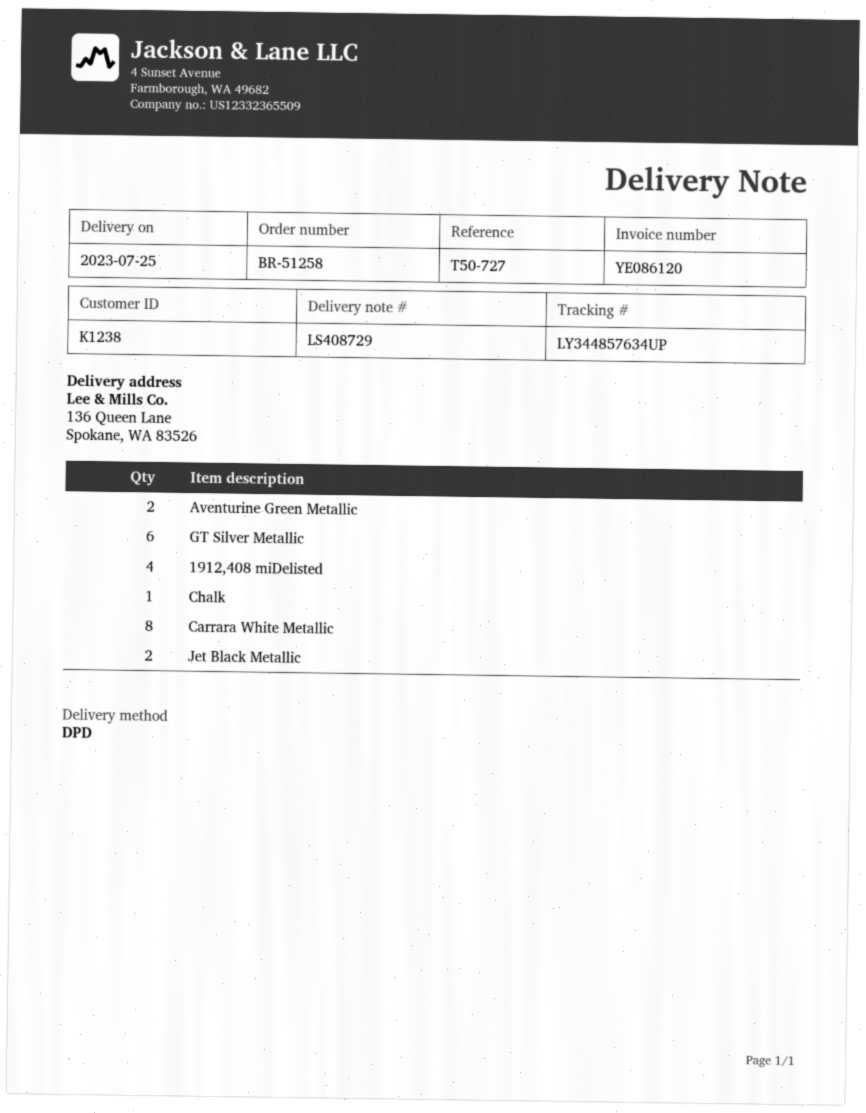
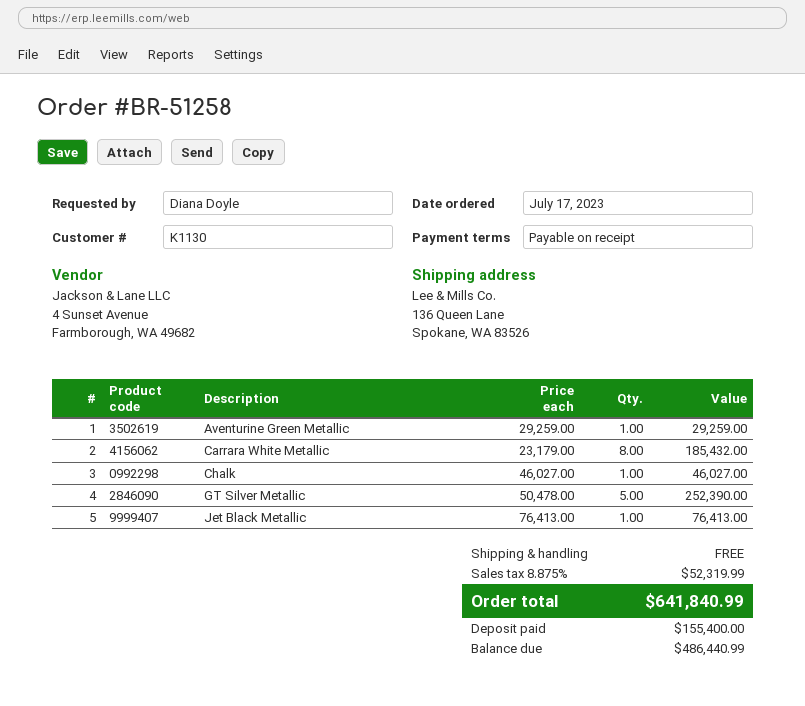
customer number: K1238 -> K1130
Aventurine Green Metallic: 2 -> 1
GT Silver Metallic: 6 -> 5
1912,408 miDelisted: 4 -> none
Jet Black Metallic: 2 -> 1

